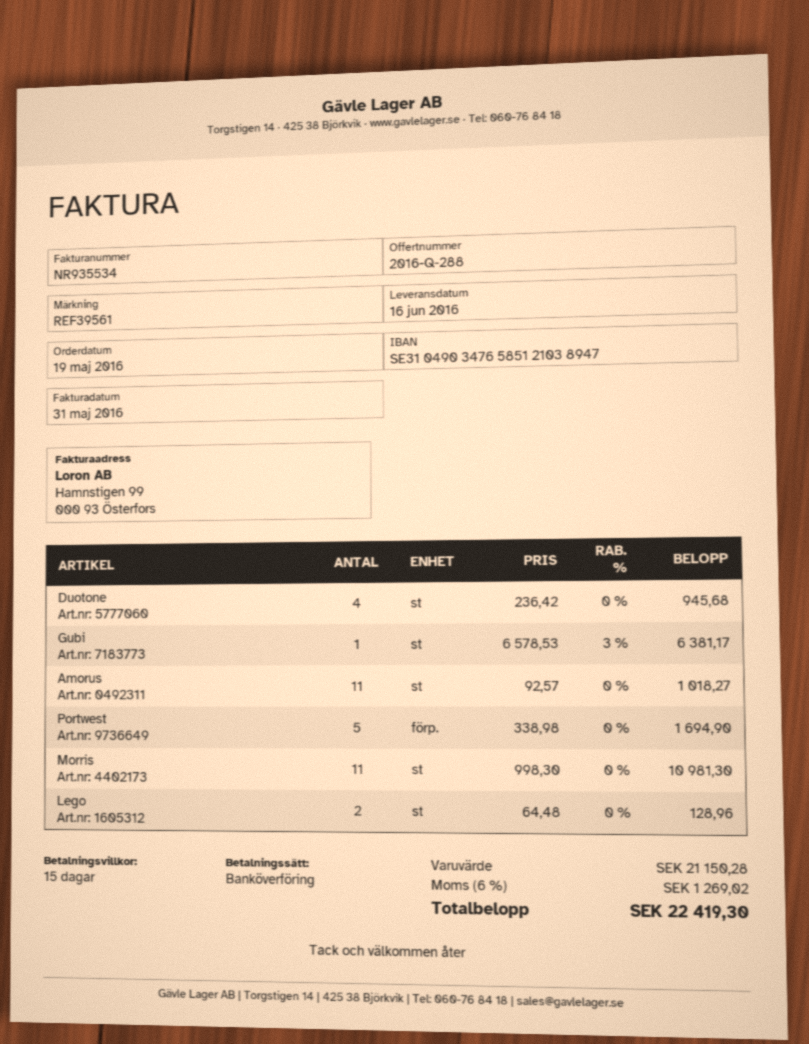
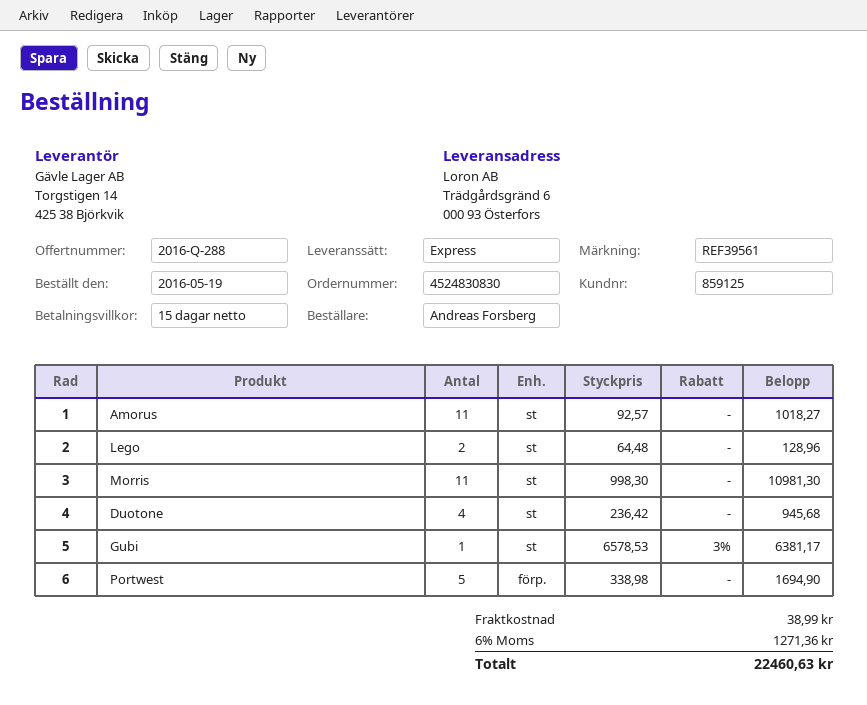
shipping: none -> 38.99
tax: 6% = 1269.02 -> 6% = 1271.36
total: 22419.30 -> 22460.63

